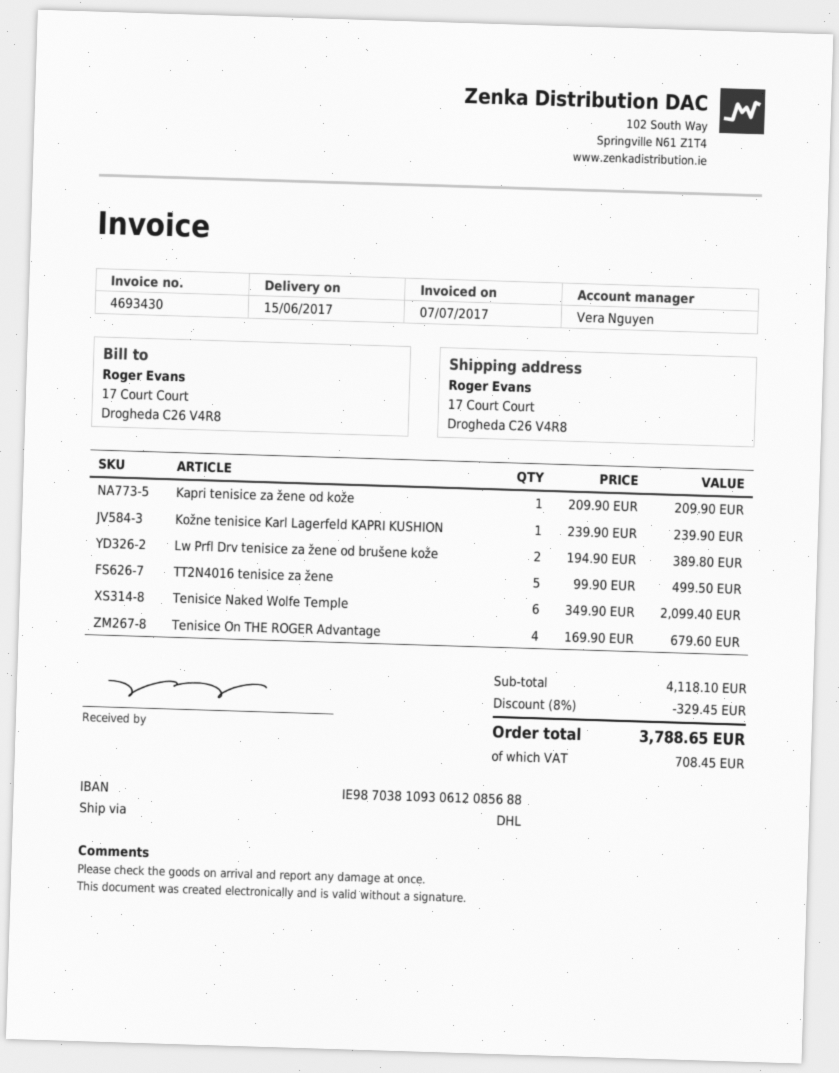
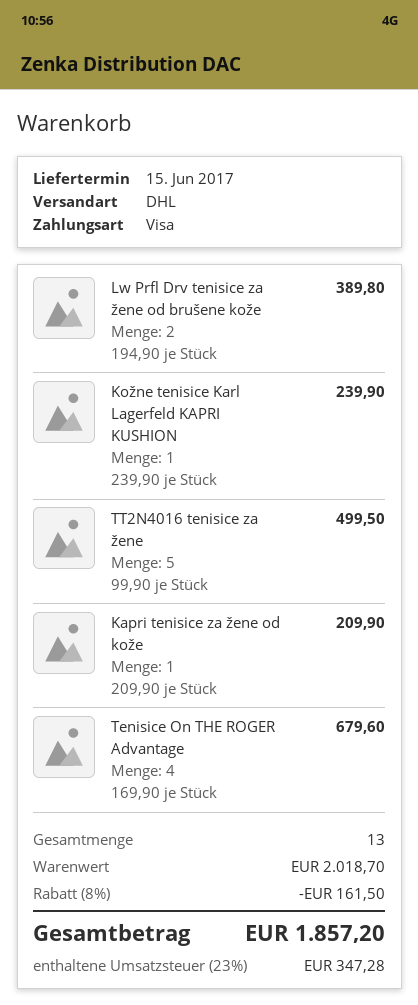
Tenisice Naked Wolfe Temple: 6 x 349.90 = 2099.40 -> none
subtotal: 4118.10 -> 2018.70
discount: 8% = 329.45 -> 8% = 161.50
tax: 708.45 -> 347.28
total: 3788.65 -> 1857.20

